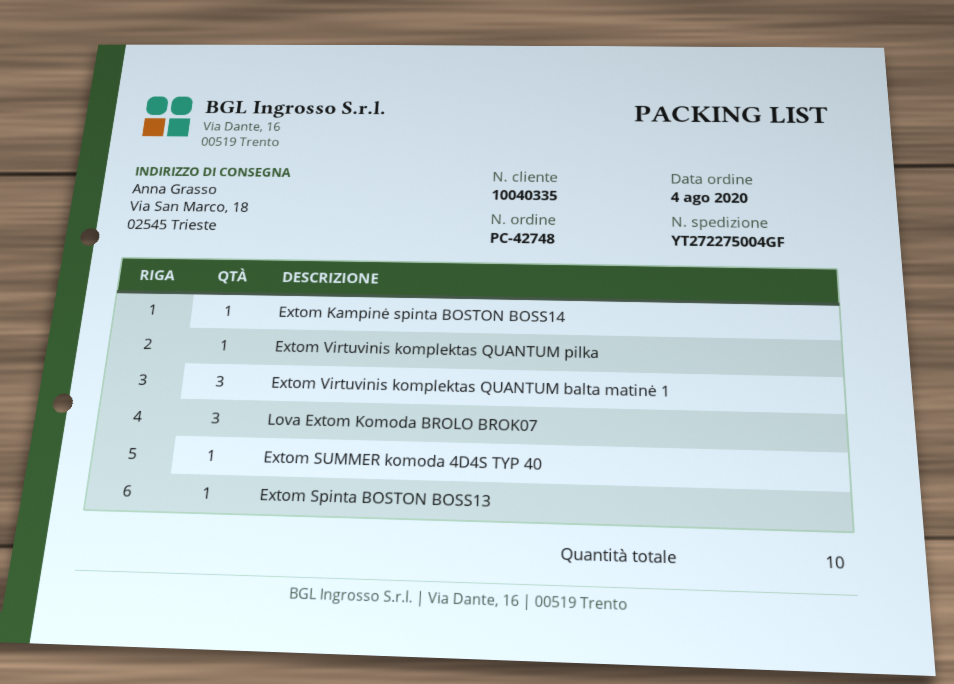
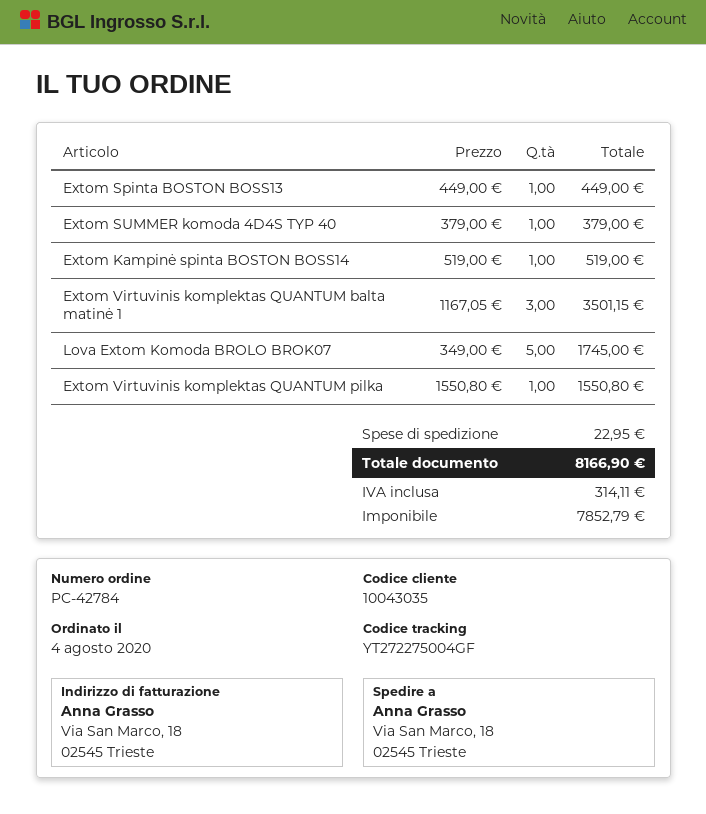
order number: PC-42748 -> PC-42784
customer number: 10040335 -> 10043035
Lova Extom Komoda BROLO BROK07: 3 -> 5

